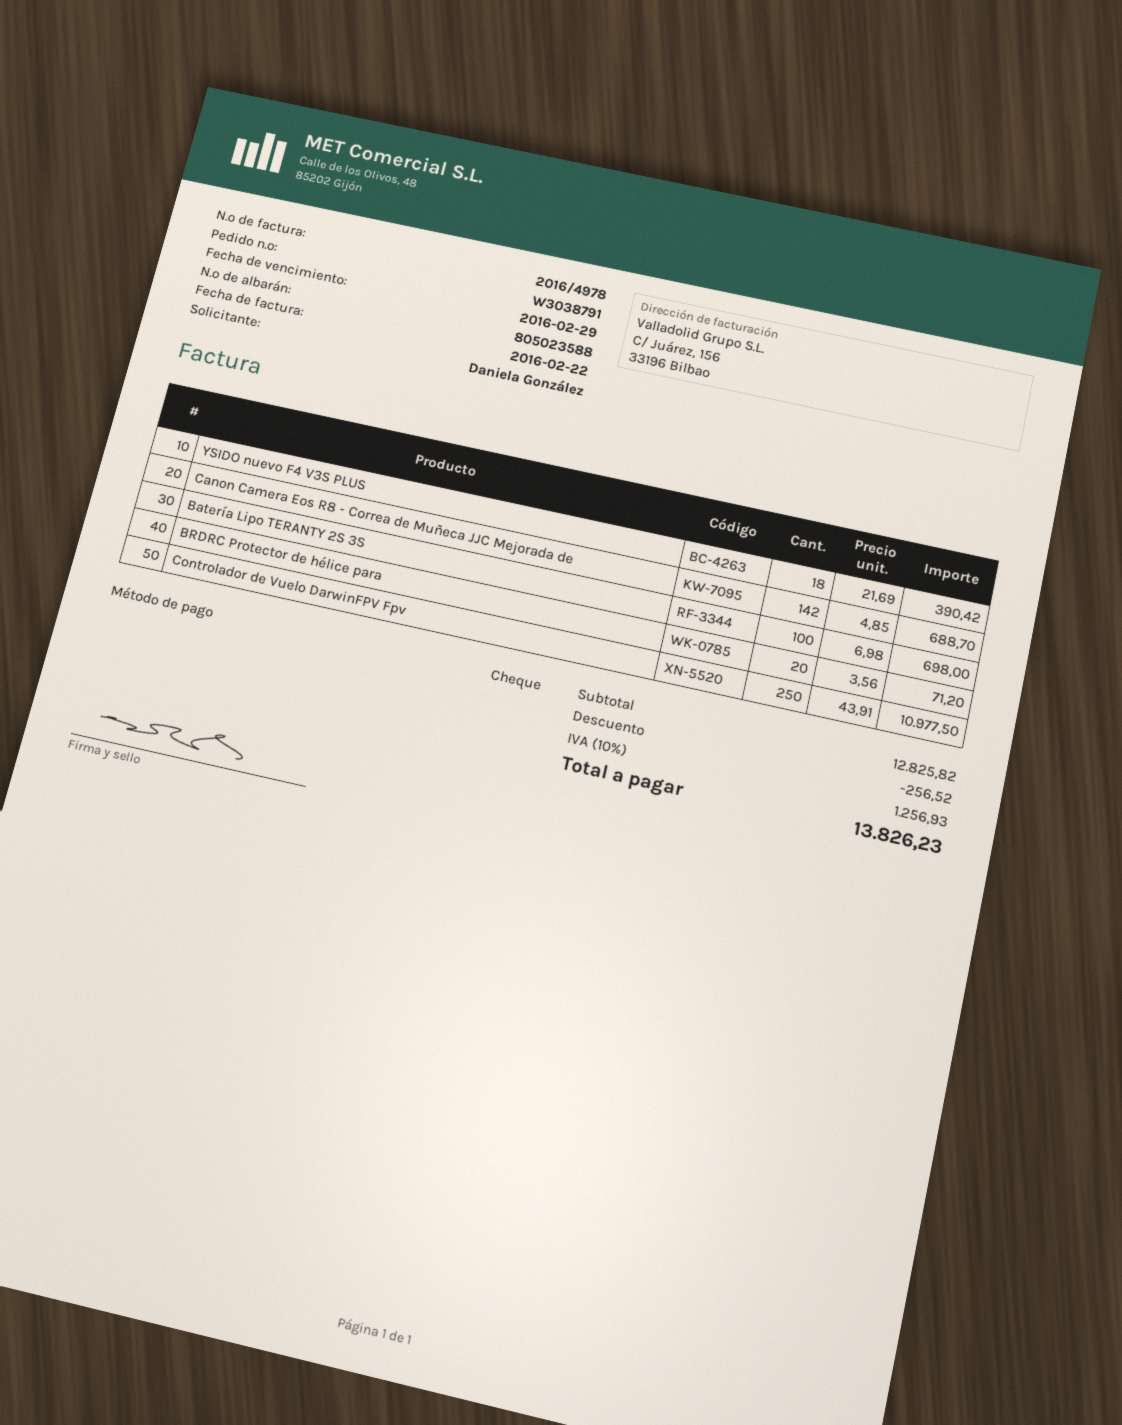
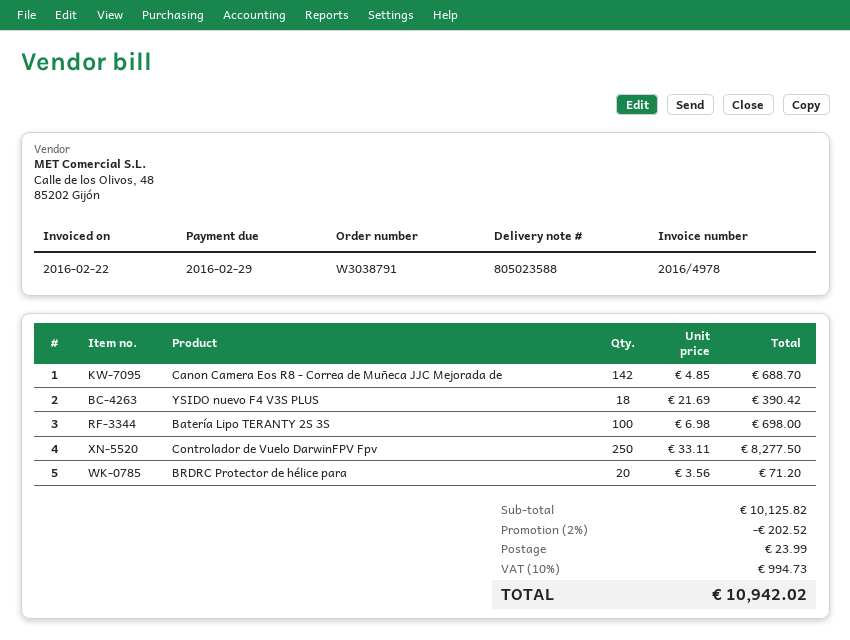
Controlador de Vuelo DarwinFPV Fpv: 250 x 43.91 = 10977.50 -> 250 x 33.11 = 8277.50
subtotal: 12825.82 -> 10125.82
discount: 256.52 -> 202.52
shipping: none -> 23.99
tax: 10% = 1256.93 -> 10% = 994.73
total: 13826.23 -> 10942.02

